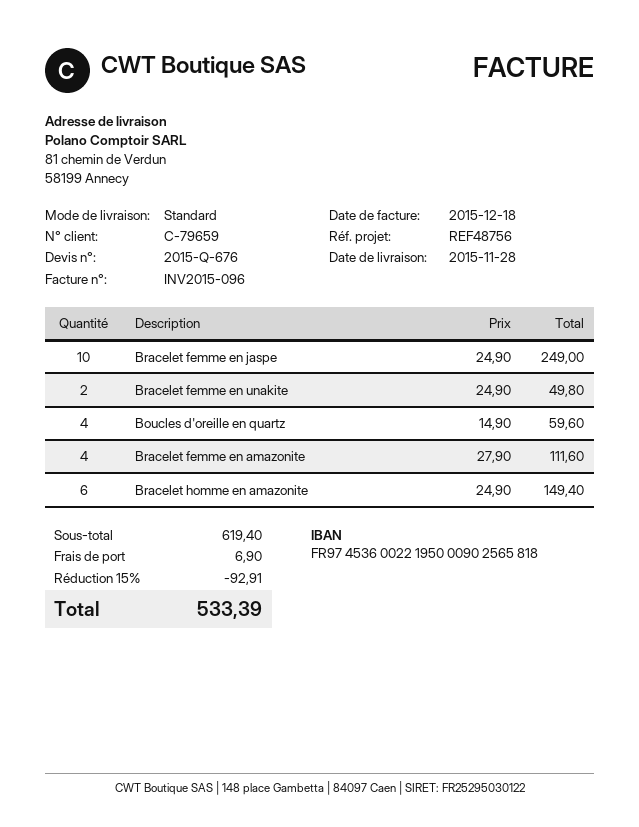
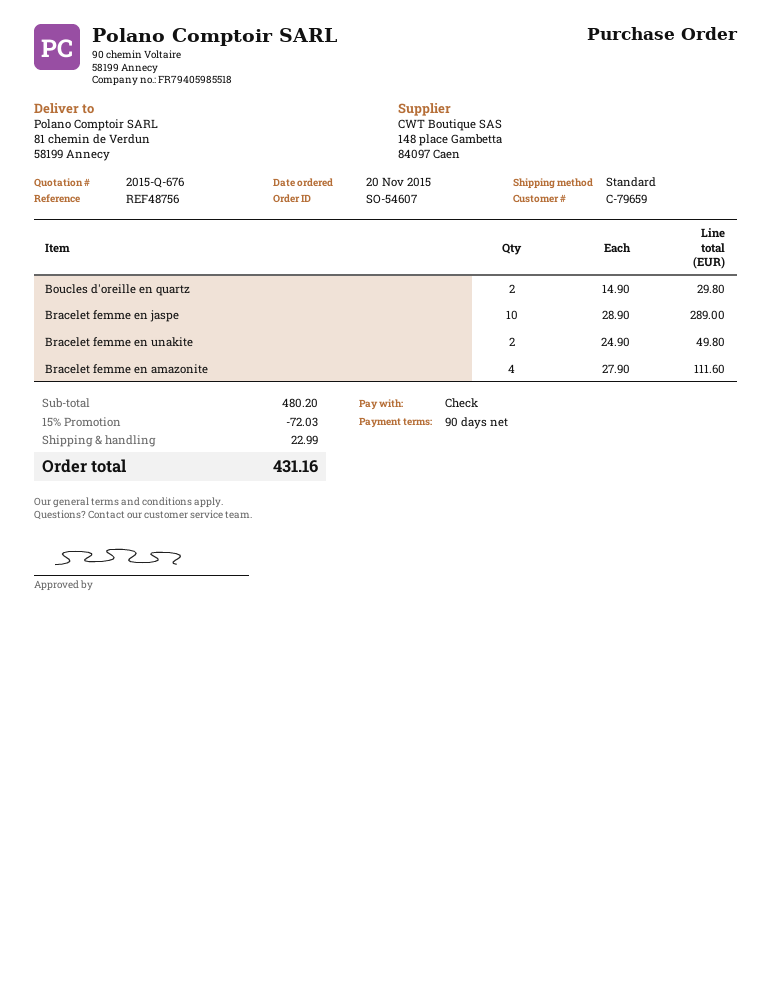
Bracelet femme en jaspe: 10 x 24.90 = 249.00 -> 10 x 28.90 = 289.00
Boucles d'oreille en quartz: 4 x 14.90 = 59.60 -> 2 x 14.90 = 29.80
Bracelet homme en amazonite: 6 x 24.90 = 149.40 -> none
subtotal: 619.40 -> 480.20
discount: 15% = 92.91 -> 15% = 72.03
shipping: 6.90 -> 22.99
total: 533.39 -> 431.16

